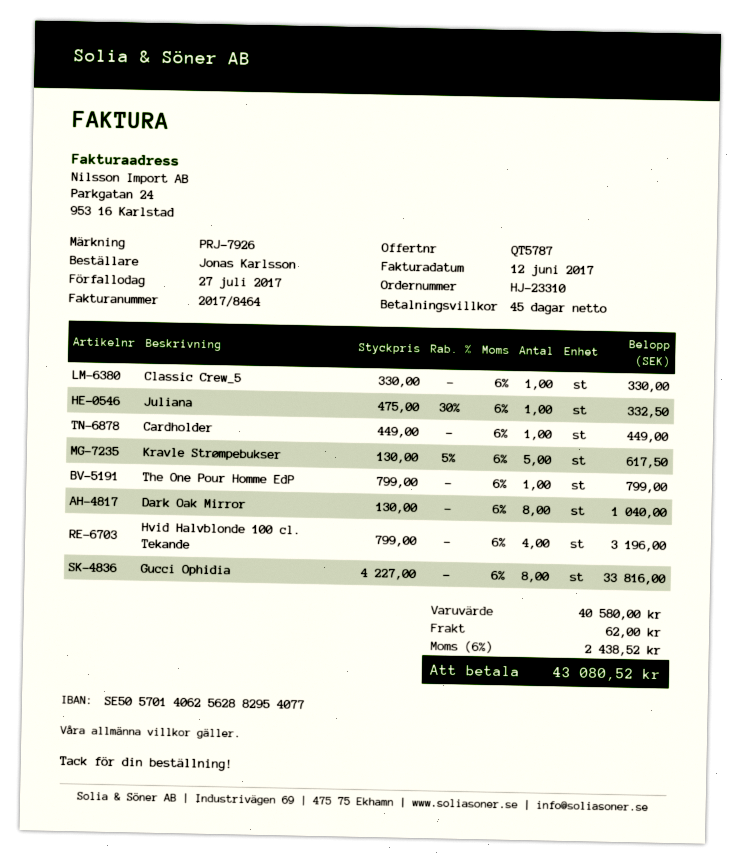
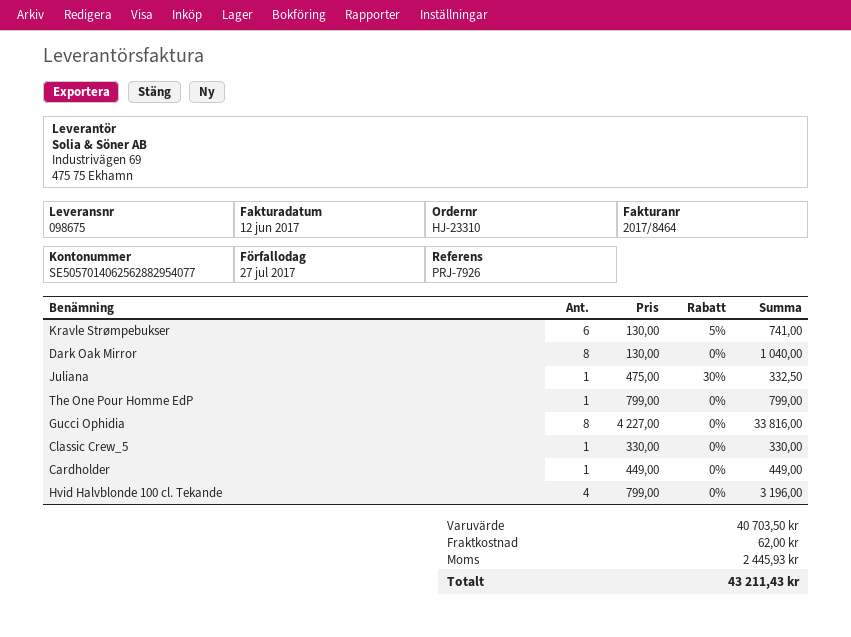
Kravle Strømpebukser: 5 x 130.00 - 5% = 617.50 -> 6 x 130.00 - 5% = 741.00
subtotal: 40580.00 -> 40703.50
tax: 2438.52 -> 2445.93
total: 43080.52 -> 43211.43

